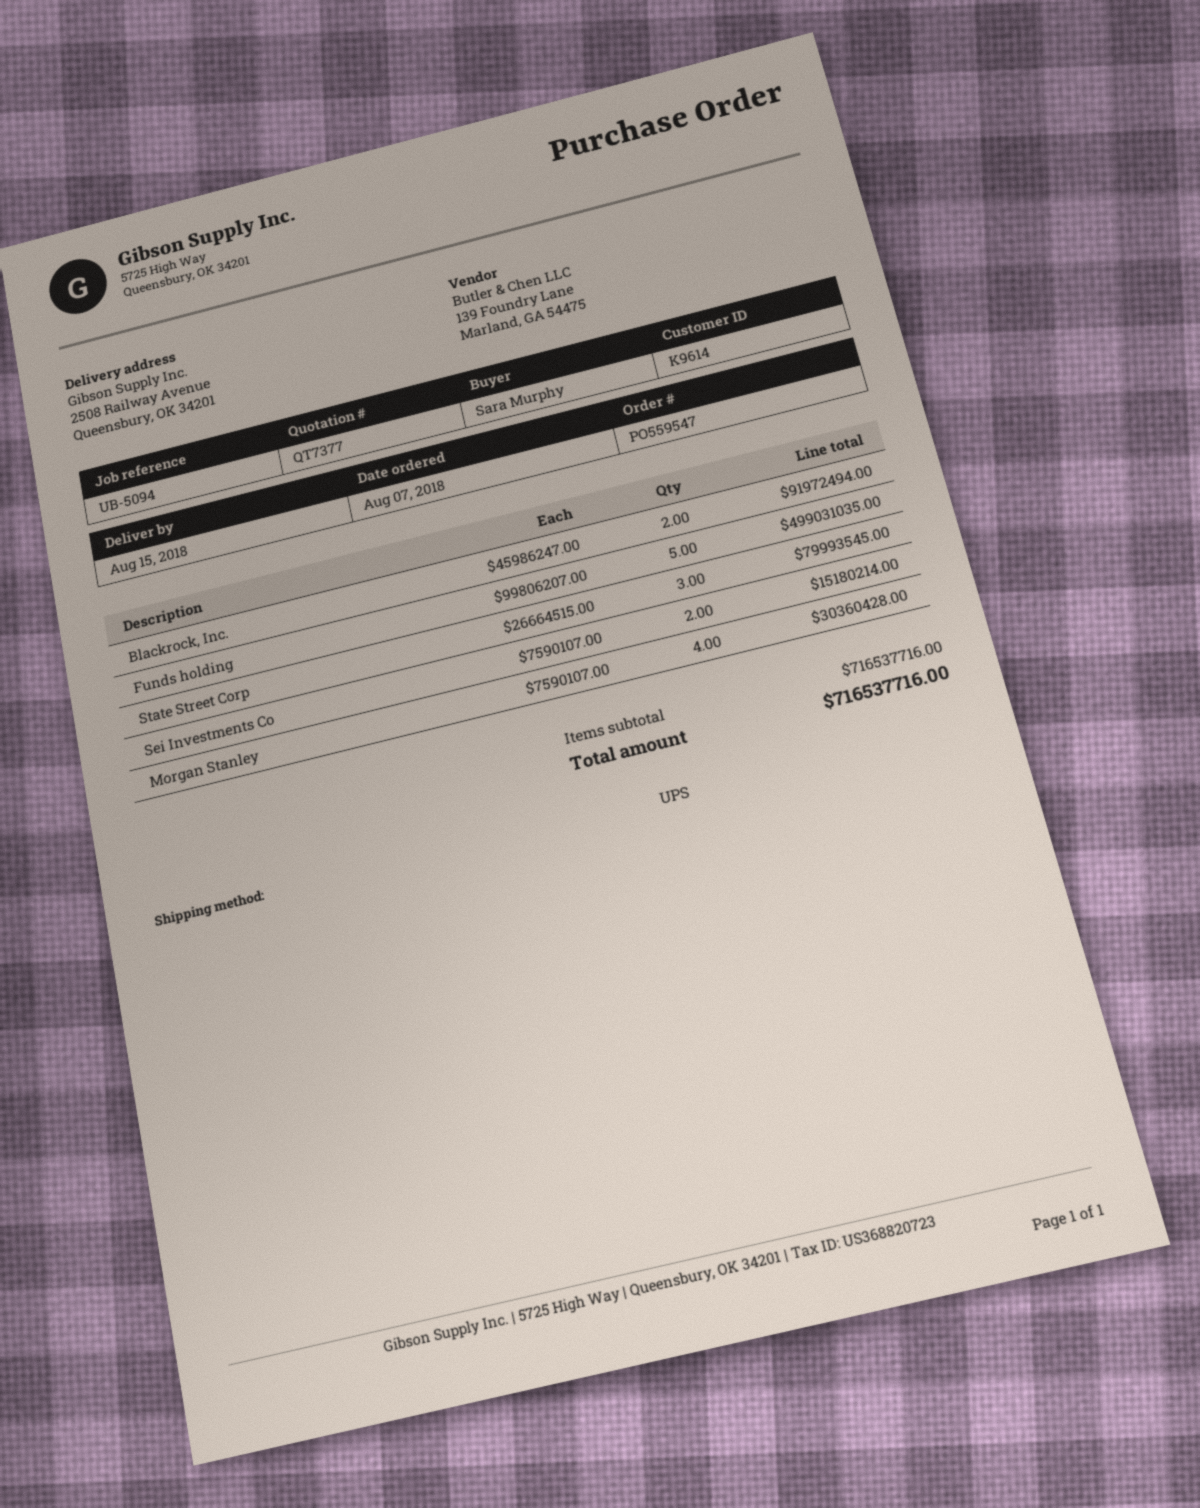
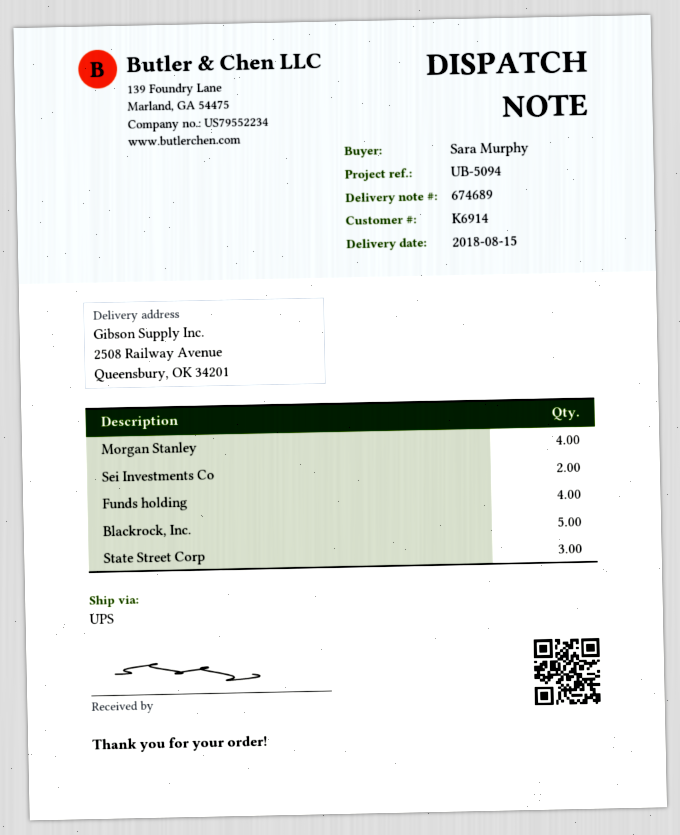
customer number: K9614 -> K6914
Blackrock, Inc.: 2 -> 5
Funds holding: 5 -> 4

